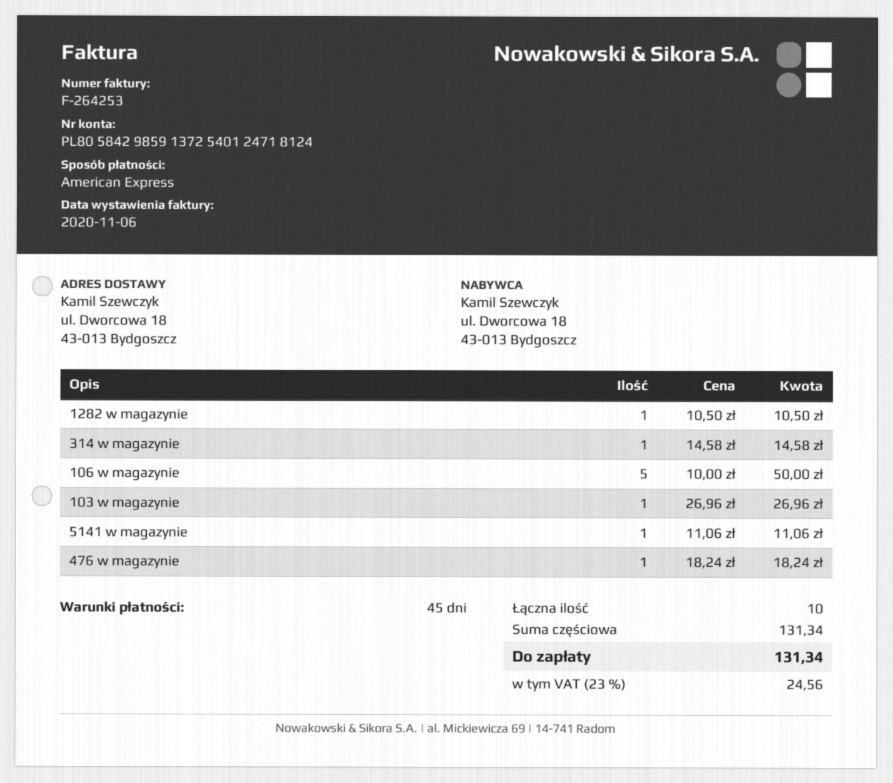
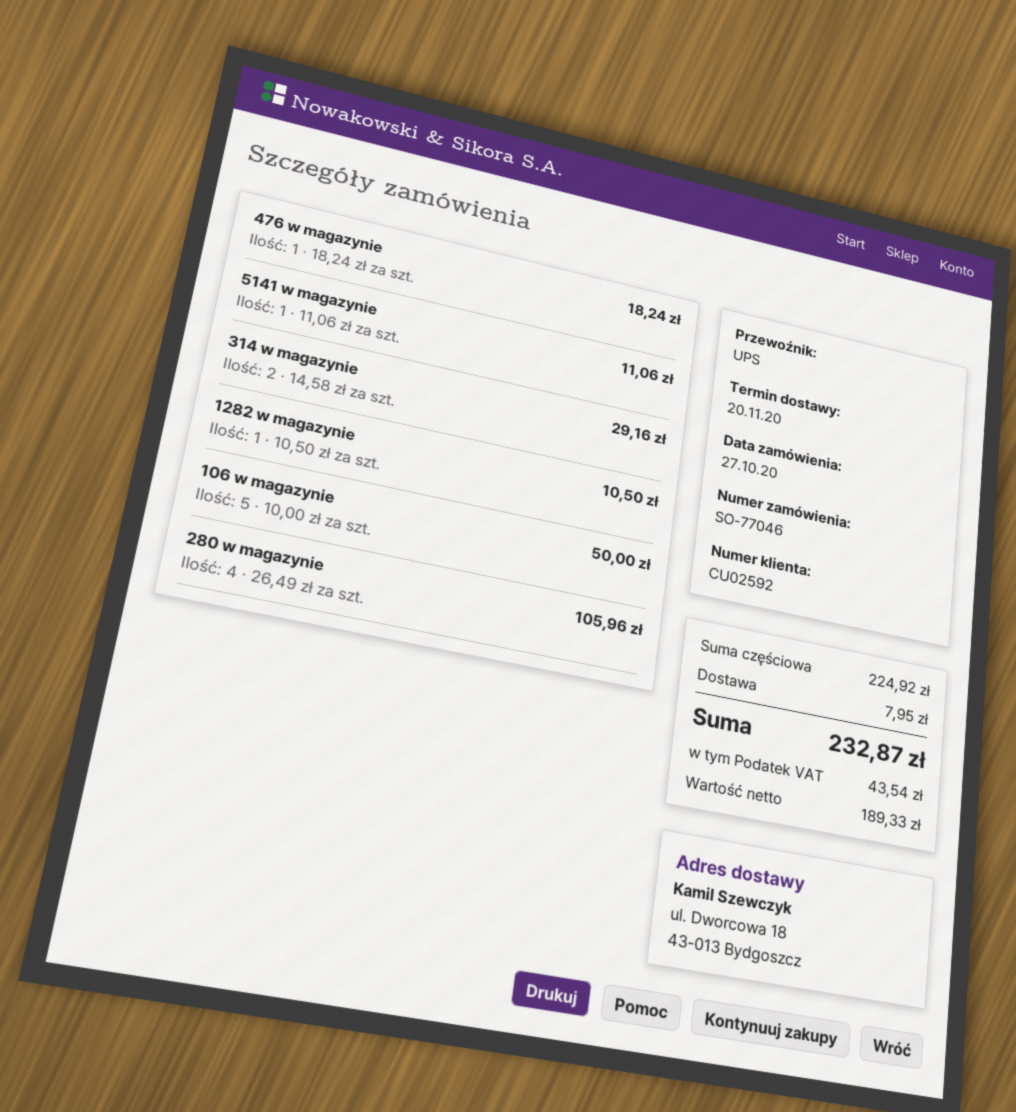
314 w magazynie: 1 x 14.58 = 14.58 -> 2 x 14.58 = 29.16
103 w magazynie: 1 x 26.96 = 26.96 -> none
280 w magazynie: none -> 4 x 26.49 = 105.96
subtotal: 131.34 -> 224.92
shipping: none -> 7.95
tax: 24.56 -> 43.54
total: 131.34 -> 232.87

